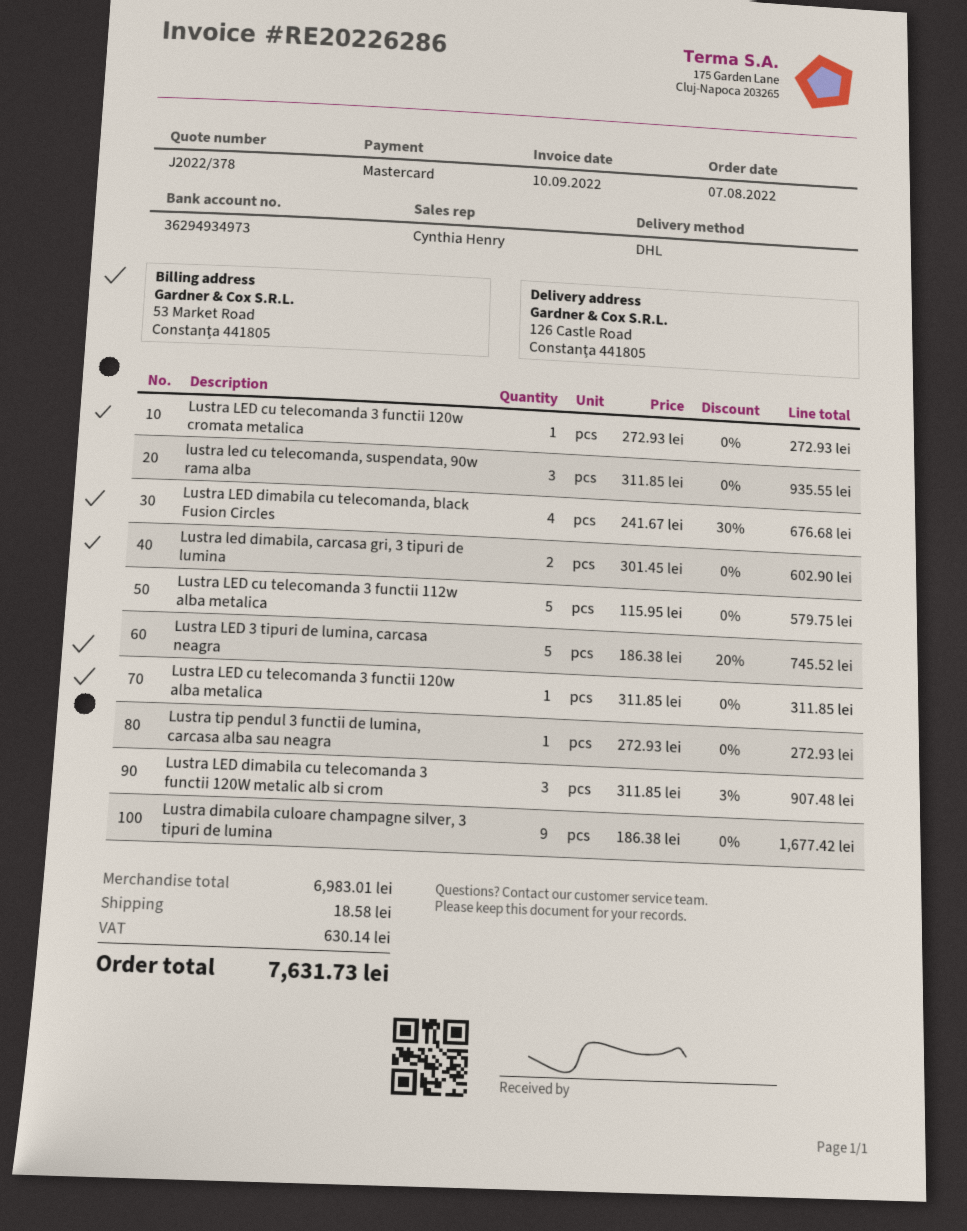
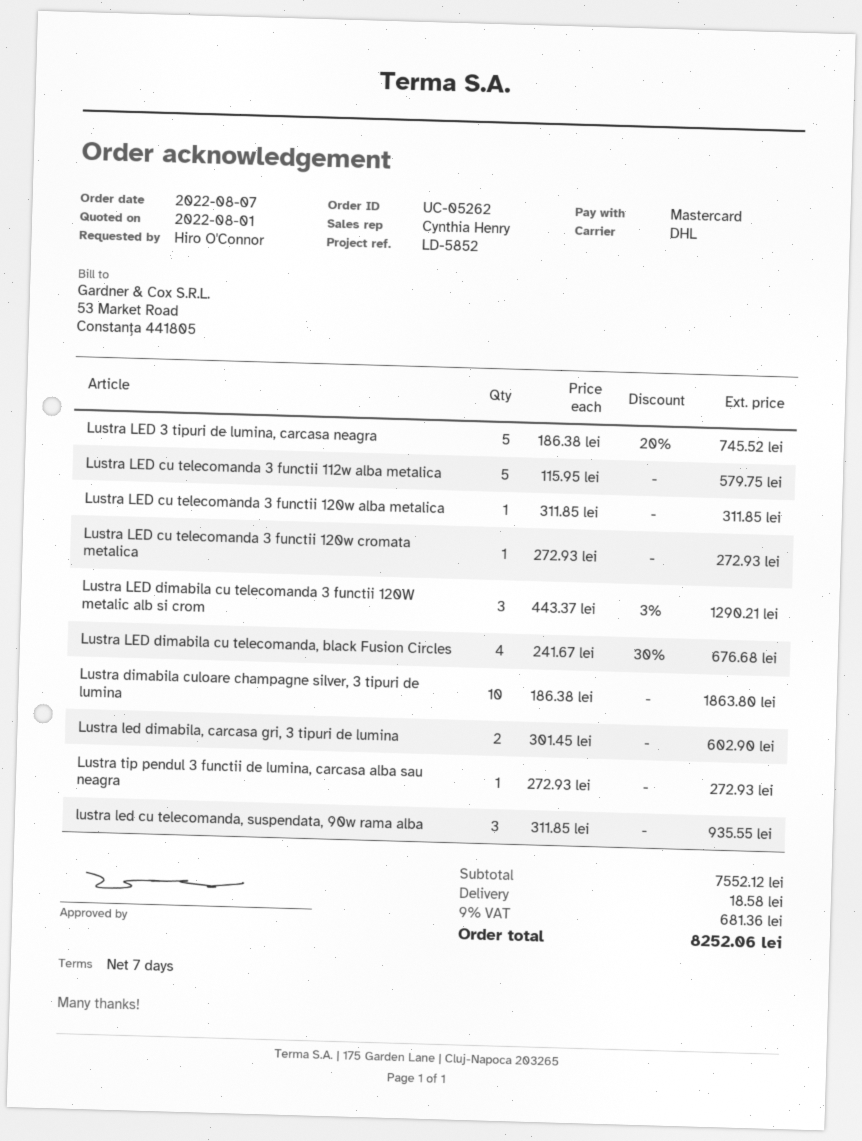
Lustra LED dimabila cu telecomanda 3 functii 120W metalic alb si crom: 3 x 311.85 - 3% = 907.48 -> 3 x 443.37 - 3% = 1290.21
Lustra dimabila culoare champagne silver, 3 tipuri de lumina: 9 x 186.38 = 1677.42 -> 10 x 186.38 = 1863.80
subtotal: 6983.01 -> 7552.12
tax: 630.14 -> 681.36
total: 7631.73 -> 8252.06

